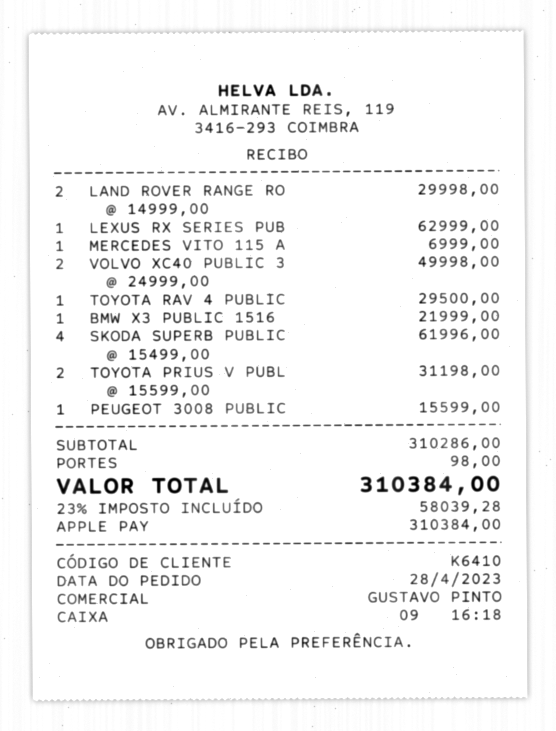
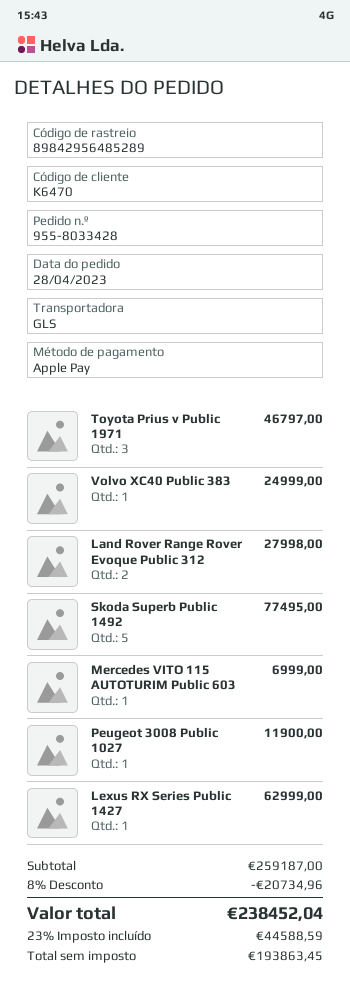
customer number: K6410 -> K6470
LAND ROVER RANGE RO: 2 for 29998.00 -> 2 for 27998.00
VOLVO XC40 PUBLIC 3: 2 for 49998.00 -> 1 for 24999.00
TOYOTA RAV 4 PUBLIC: 1 for 29500.00 -> none
BMW X3 PUBLIC 1516: 1 for 21999.00 -> none
SKODA SUPERB PUBLIC: 4 for 61996.00 -> 5 for 77495.00
TOYOTA PRIUS V PUBL: 2 for 31198.00 -> 3 for 46797.00
PEUGEOT 3008 PUBLIC: 1 for 15599.00 -> 1 for 11900.00
subtotal: 310286.00 -> 259187.00
discount: none -> 8% = 20734.96
shipping: 98.00 -> none
tax: 23% = 58039.28 -> 23% = 44588.59
total: 310384.00 -> 238452.04

